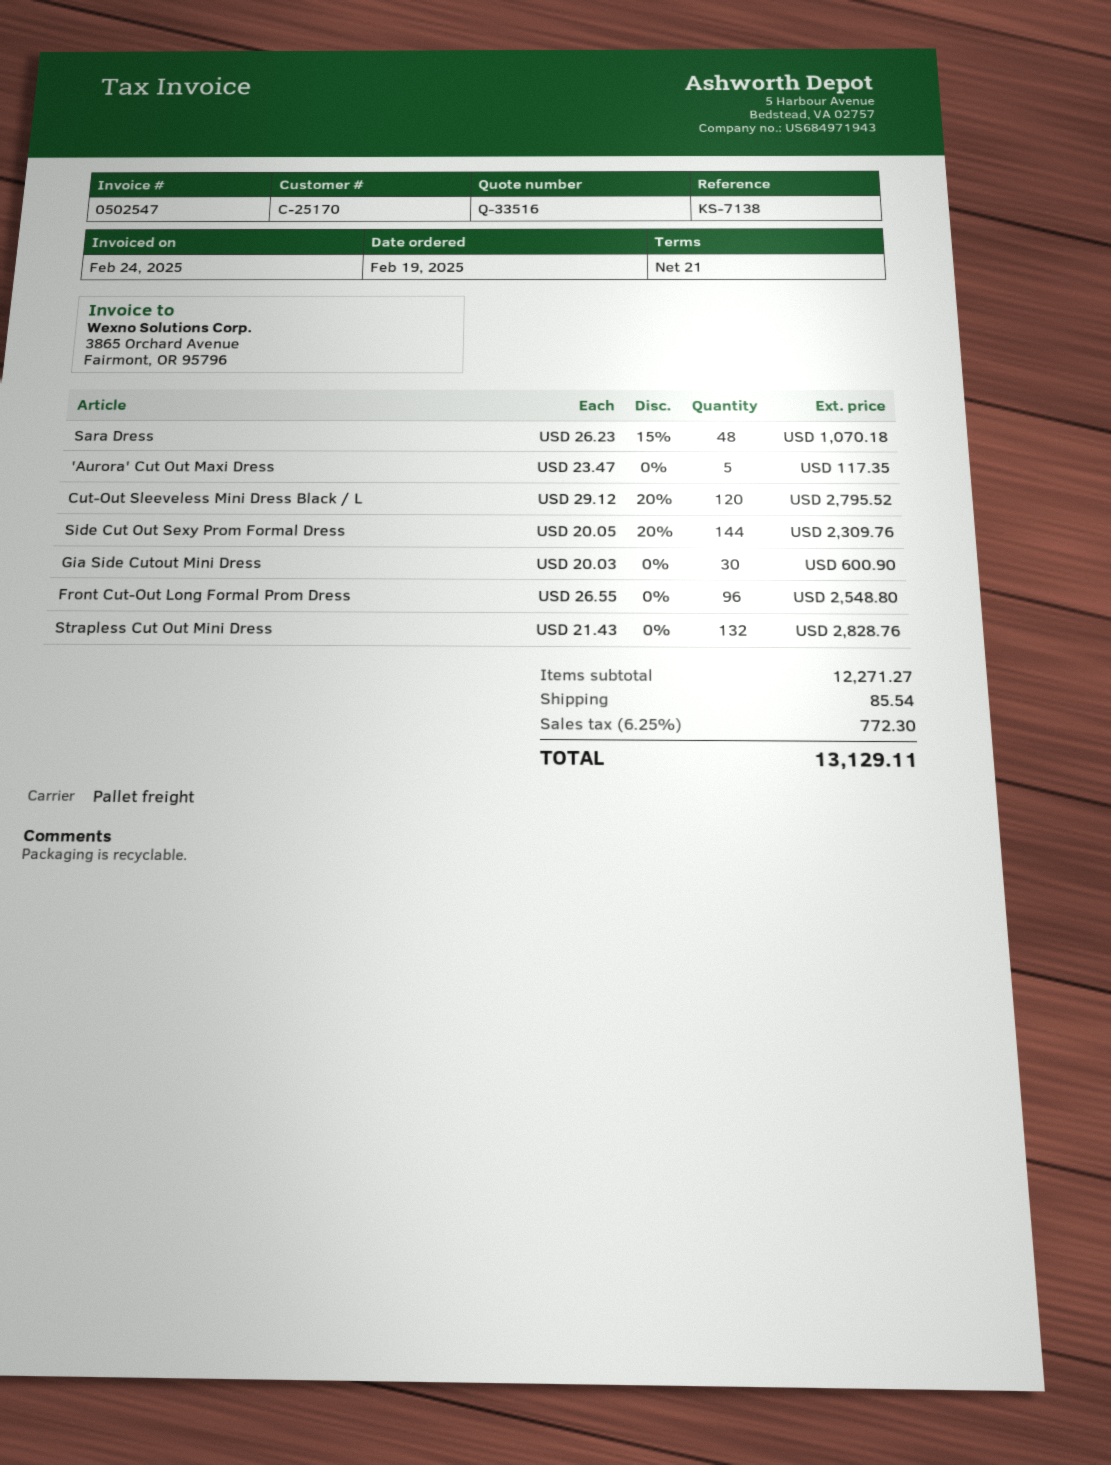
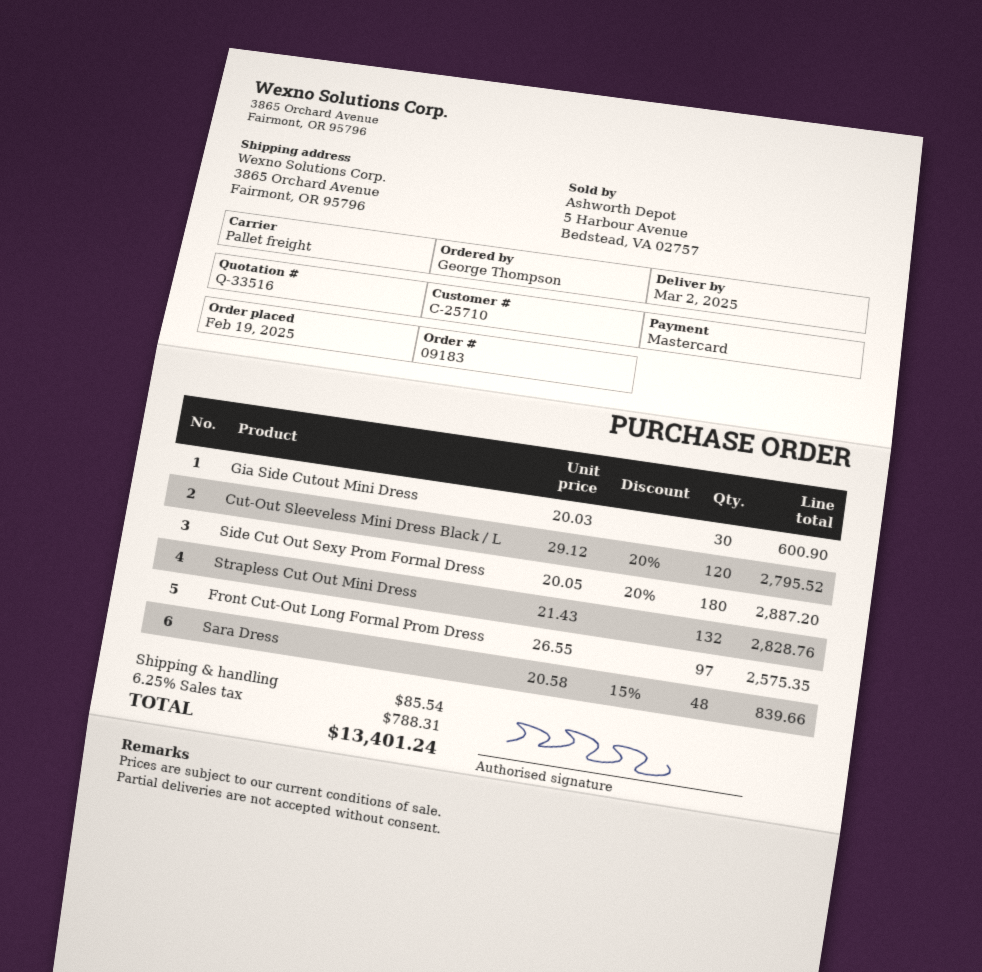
customer number: C-25170 -> C-25710
Sara Dress: 48 x 26.23 - 15% = 1070.18 -> 48 x 20.58 - 15% = 839.66
'Aurora' Cut Out Maxi Dress: 5 x 23.47 = 117.35 -> none
Side Cut Out Sexy Prom Formal Dress: 144 x 20.05 - 20% = 2309.76 -> 180 x 20.05 - 20% = 2887.20
Front Cut-Out Long Formal Prom Dress: 96 x 26.55 = 2548.80 -> 97 x 26.55 = 2575.35
tax: 6.25% = 772.30 -> 6.25% = 788.31
total: 13129.11 -> 13401.24

